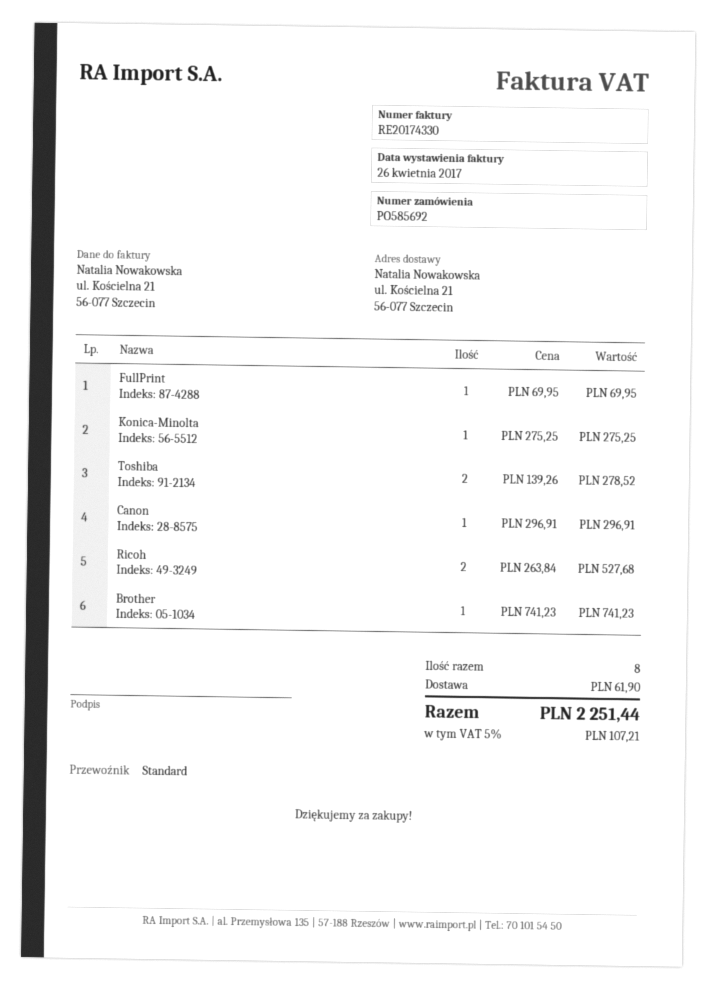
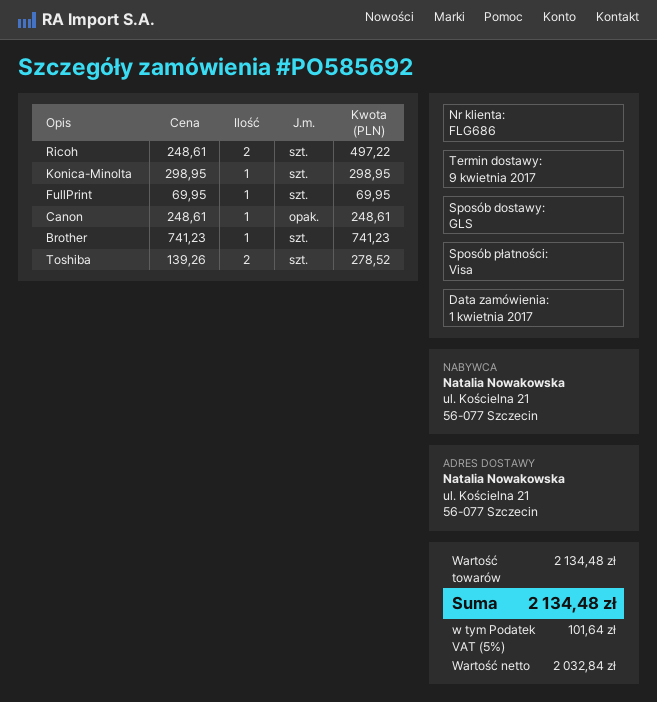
shipping method: standard -> GLS
Konica-Minolta: 1 x 275.25 = 275.25 -> 1 x 298.95 = 298.95
Canon: 1 x 296.91 = 296.91 -> 1 x 248.61 = 248.61
Ricoh: 2 x 263.84 = 527.68 -> 2 x 248.61 = 497.22
shipping: 61.90 -> none
tax: 5% = 107.21 -> 5% = 101.64
total: 2251.44 -> 2134.48

